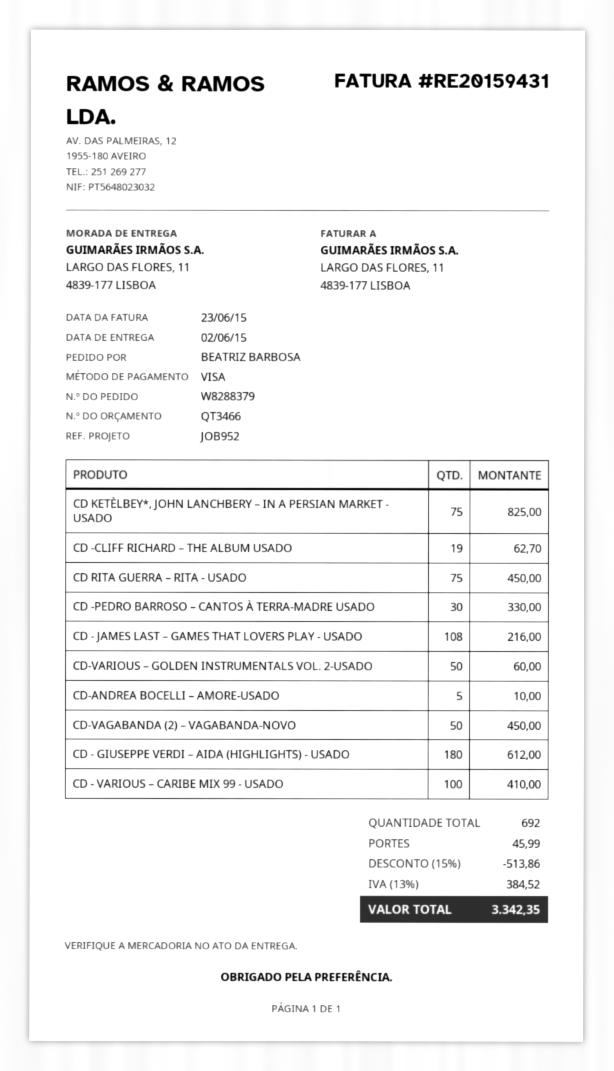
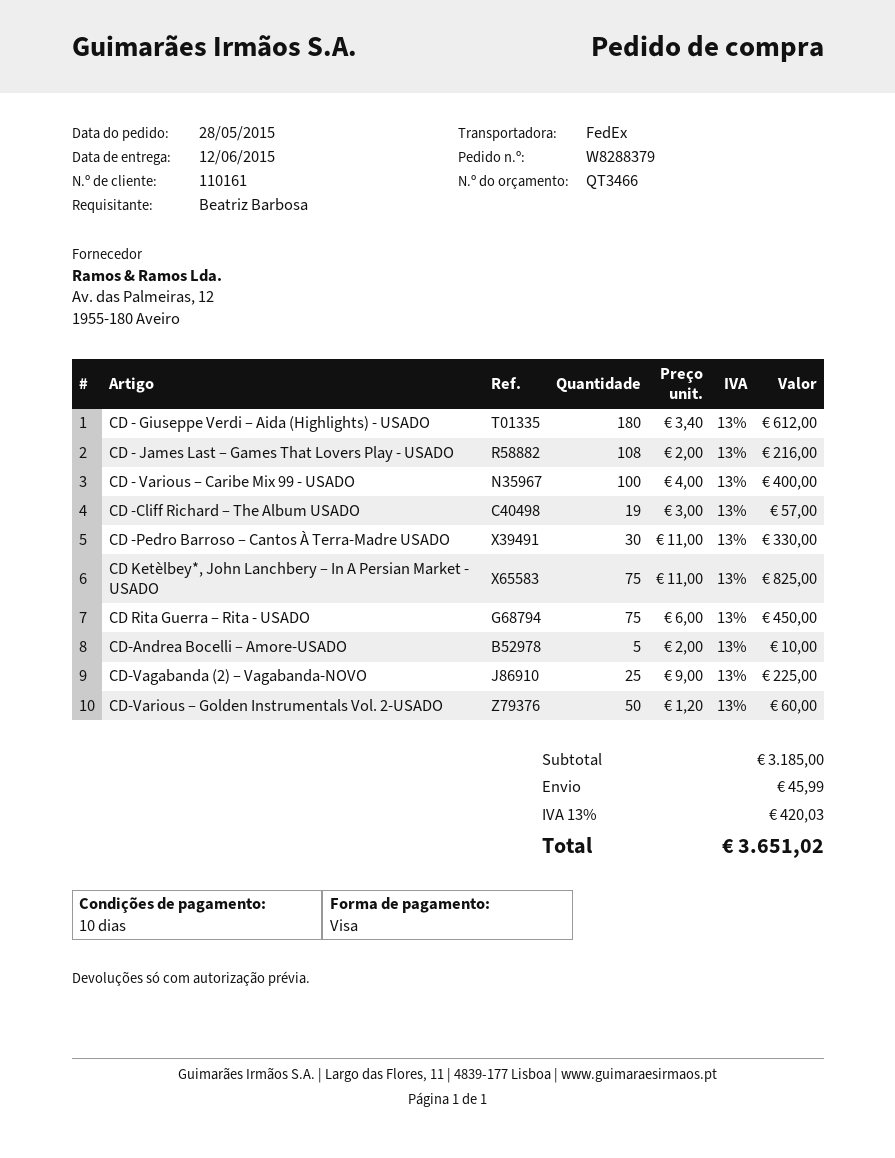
delivery date: 2015-06-02 -> 2015-06-12
CD -CLIFF RICHARD – THE ALBUM USADO: 19 for 62.70 -> 19 for 57.00
CD-VAGABANDA (2) – VAGABANDA-NOVO: 50 for 450.00 -> 25 for 225.00
CD - VARIOUS – CARIBE MIX 99 - USADO: 100 for 410.00 -> 100 for 400.00
discount: 15% = 513.86 -> none
tax: 13% = 384.52 -> 13% = 420.03
total: 3342.35 -> 3651.02

